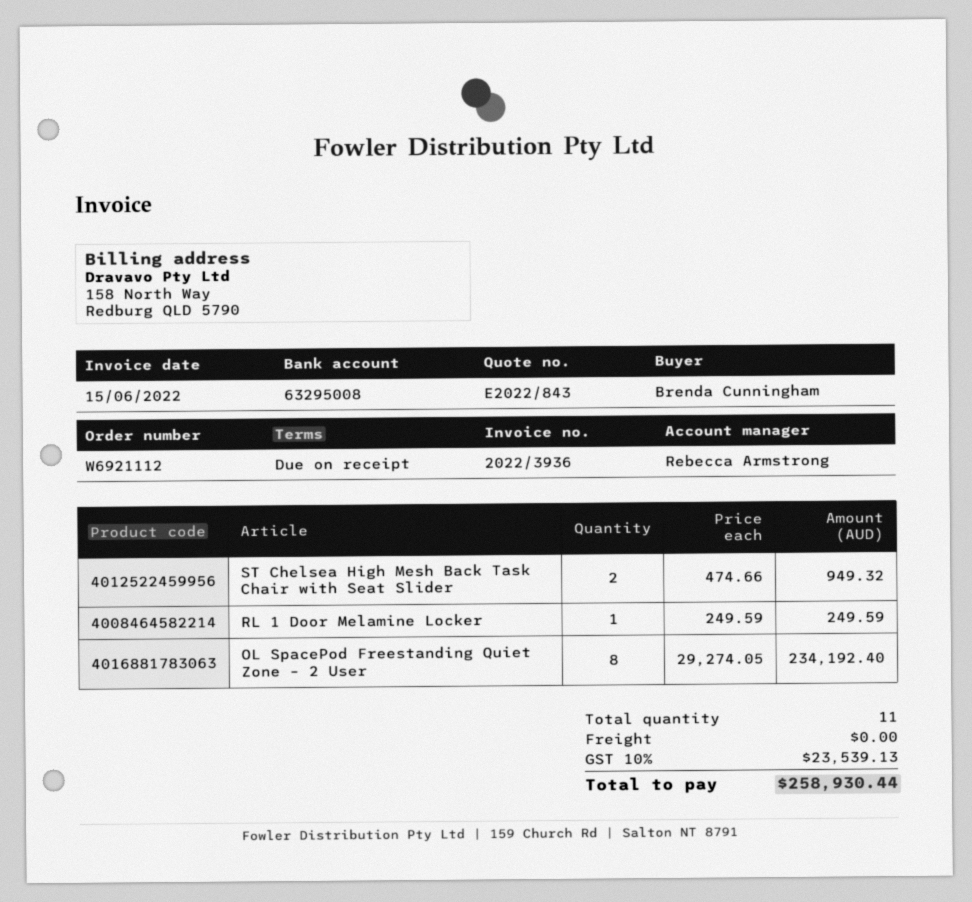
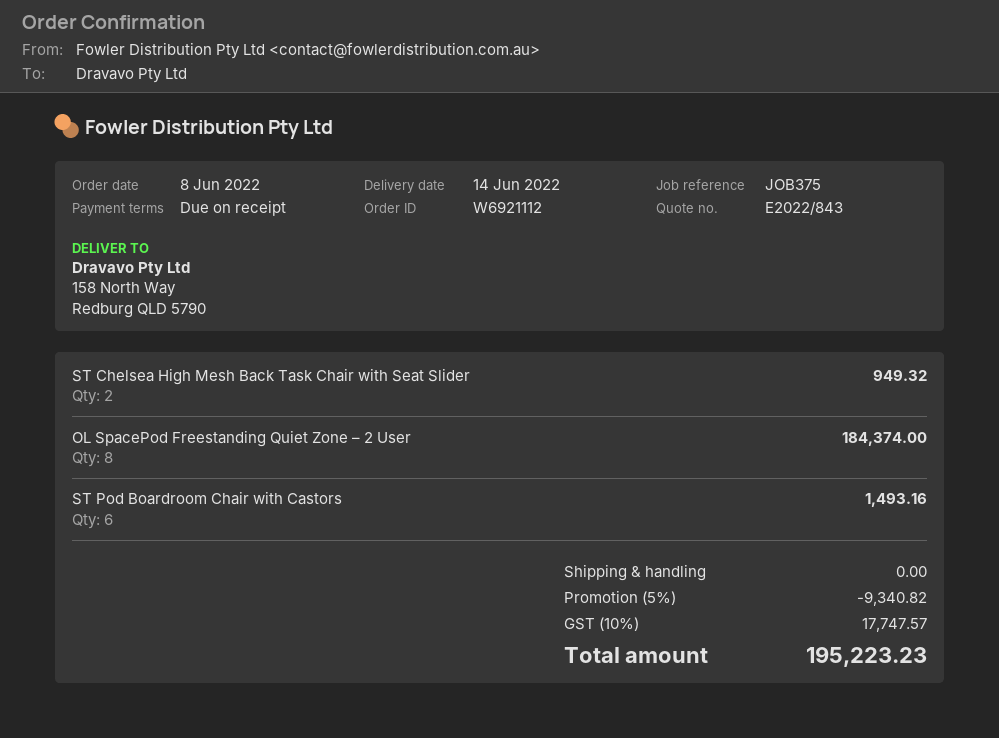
RL 1 Door Melamine Locker: 1 for 249.59 -> none
OL SpacePod Freestanding Quiet Zone – 2 User: 8 for 234192.40 -> 8 for 184374.00
ST Pod Boardroom Chair with Castors: none -> 6 for 1493.16
discount: none -> 5% = 9340.82
tax: 10% = 23539.13 -> 10% = 17747.57
total: 258930.44 -> 195223.23

